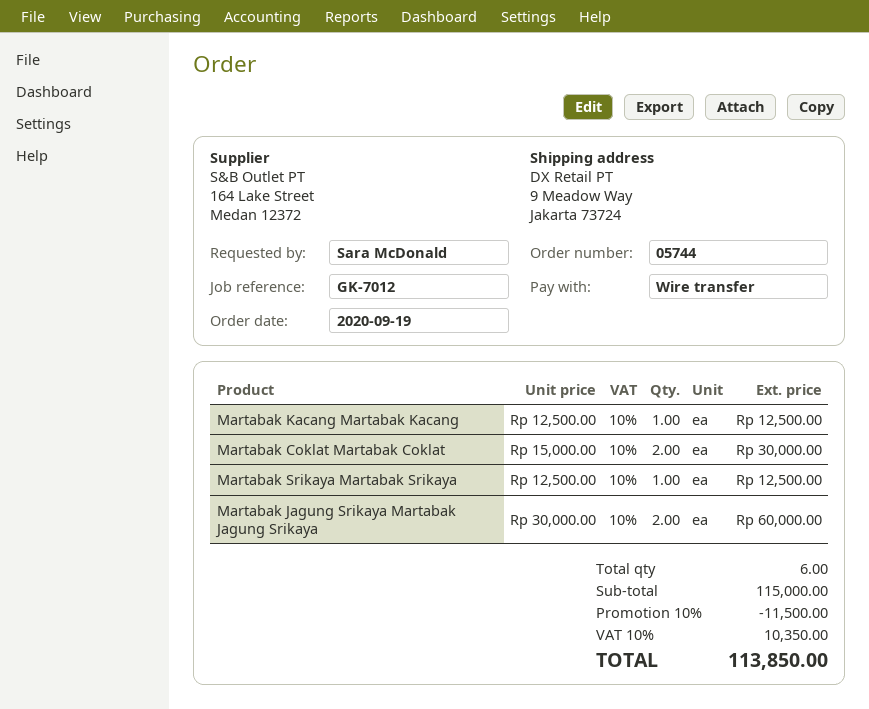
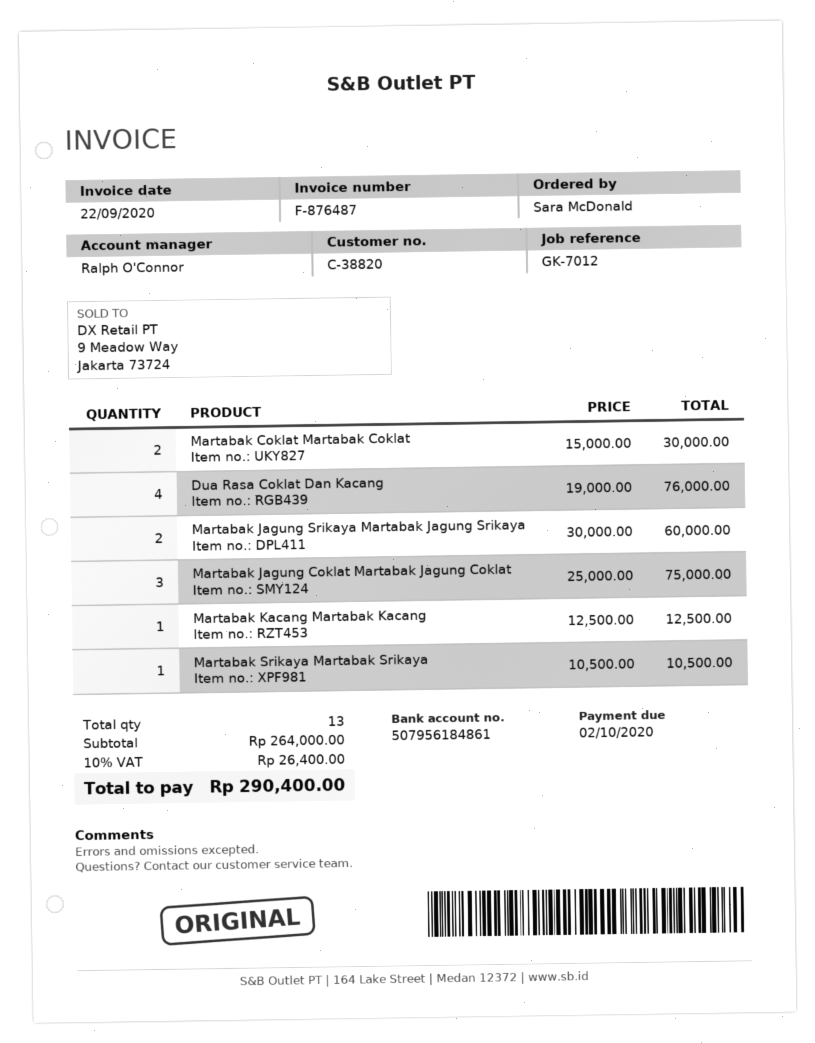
Martabak Srikaya Martabak Srikaya: 1 x 12500.00 = 12500.00 -> 1 x 10500.00 = 10500.00
Dua Rasa Coklat Dan Kacang: none -> 4 x 19000.00 = 76000.00
Martabak Jagung Coklat Martabak Jagung Coklat: none -> 3 x 25000.00 = 75000.00
total quantity: 6 -> 13
subtotal: 115000.00 -> 264000.00
discount: 10% = 11500.00 -> none
tax: 10% = 10350.00 -> 10% = 26400.00
total: 113850.00 -> 290400.00

